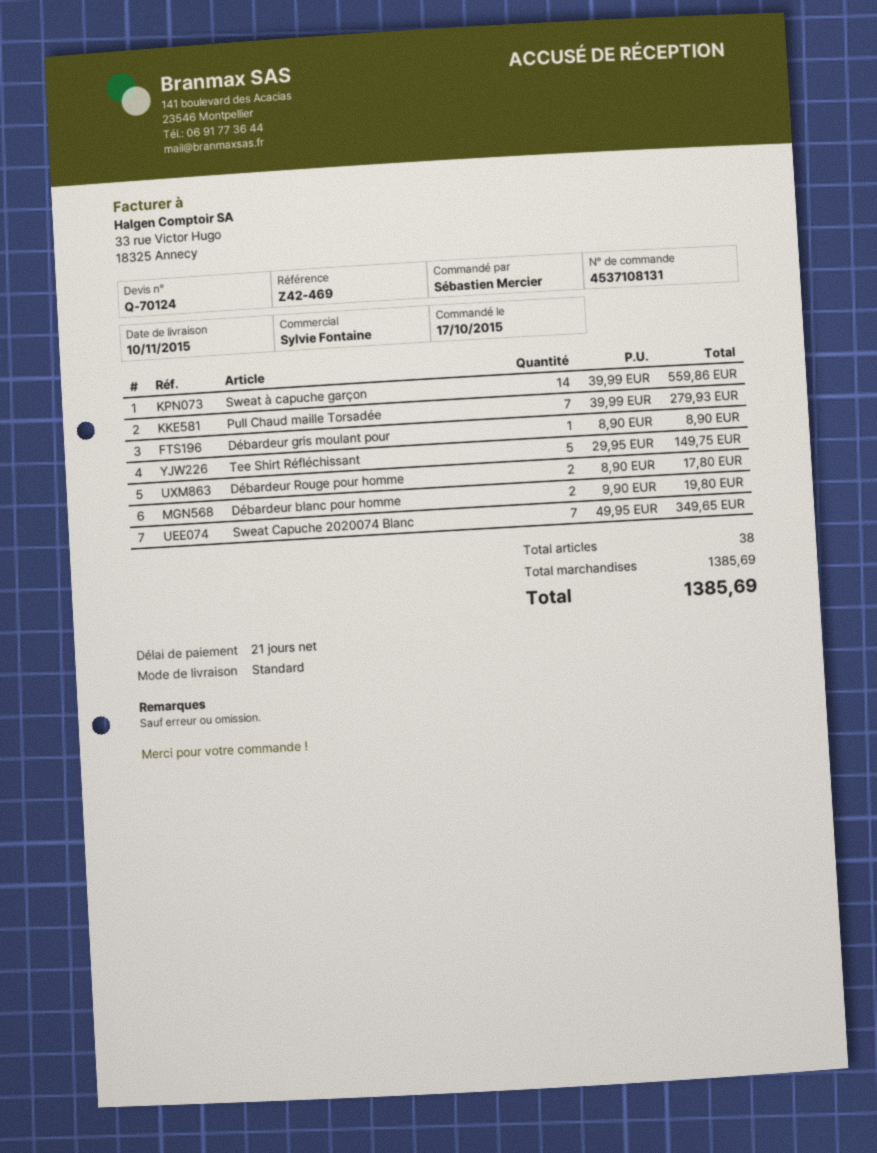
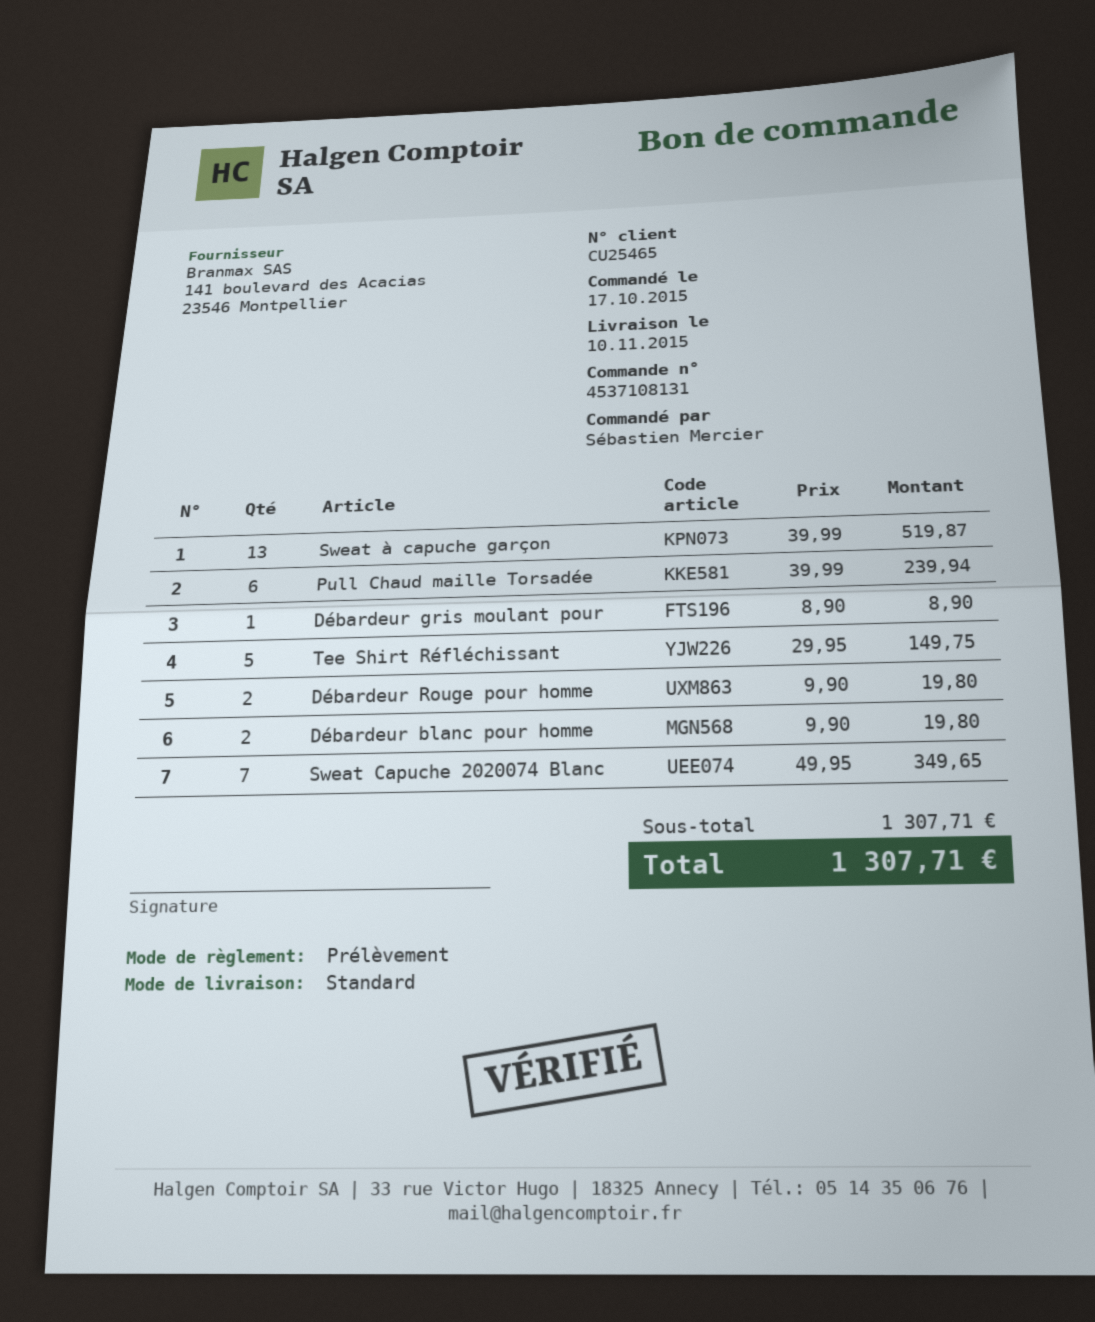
Sweat à capuche garçon: 14 x 39.99 = 559.86 -> 13 x 39.99 = 519.87
Pull Chaud maille Torsadée: 7 x 39.99 = 279.93 -> 6 x 39.99 = 239.94
Débardeur Rouge pour homme: 2 x 8.90 = 17.80 -> 2 x 9.90 = 19.80
subtotal: 1385.69 -> 1307.71
total: 1385.69 -> 1307.71

